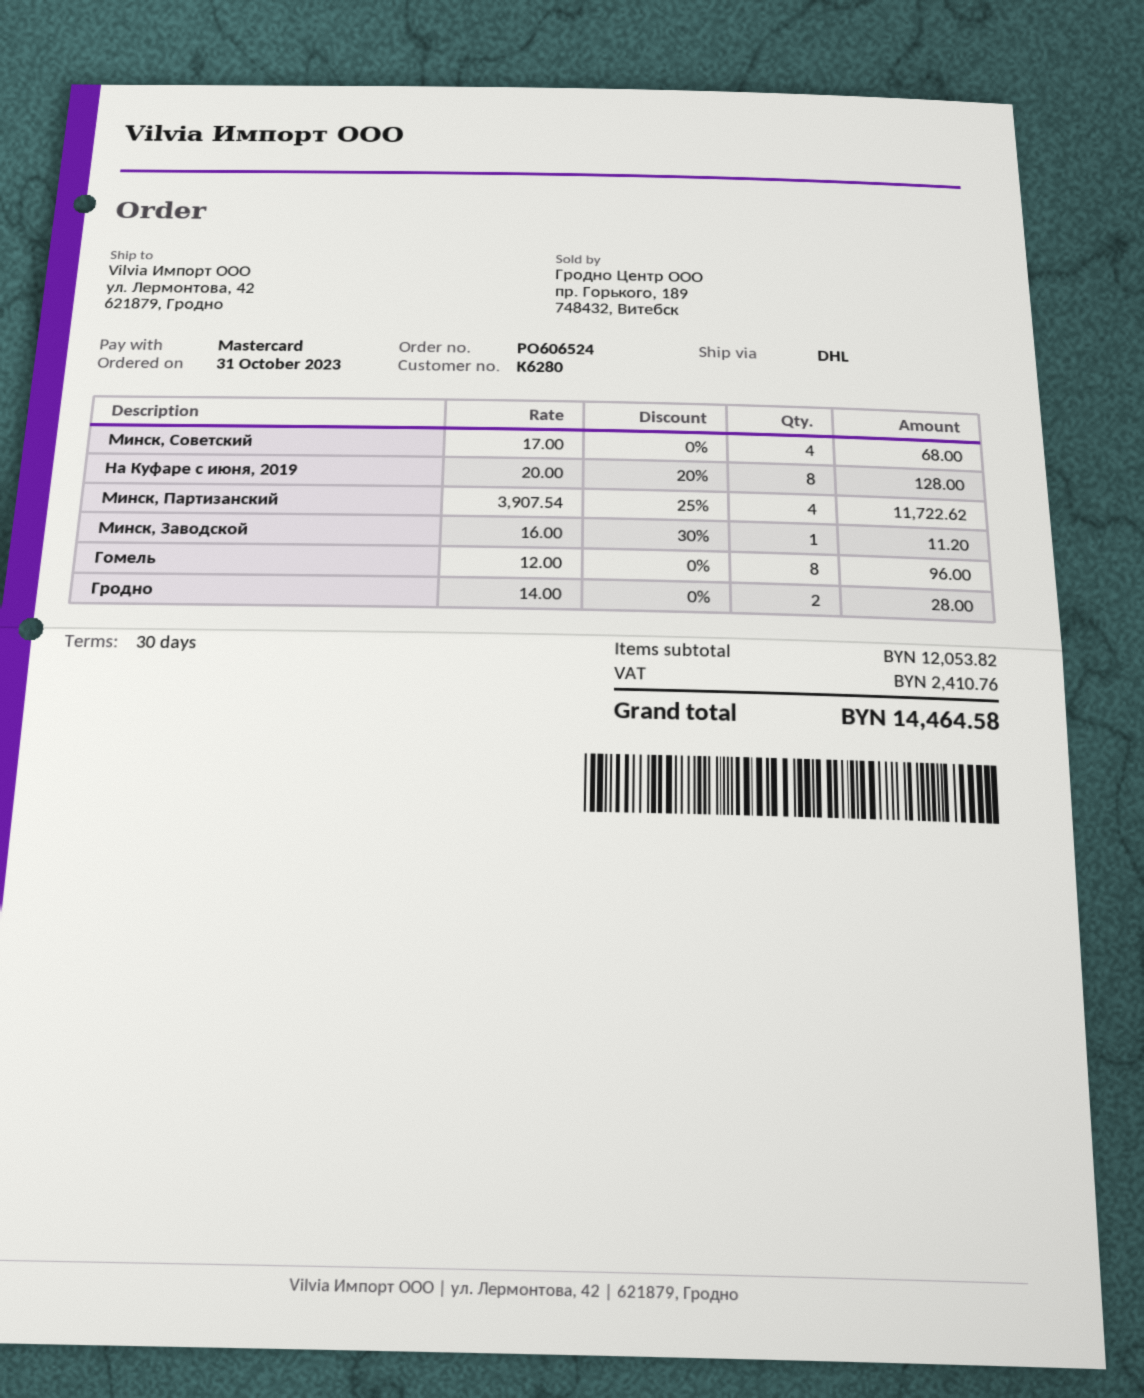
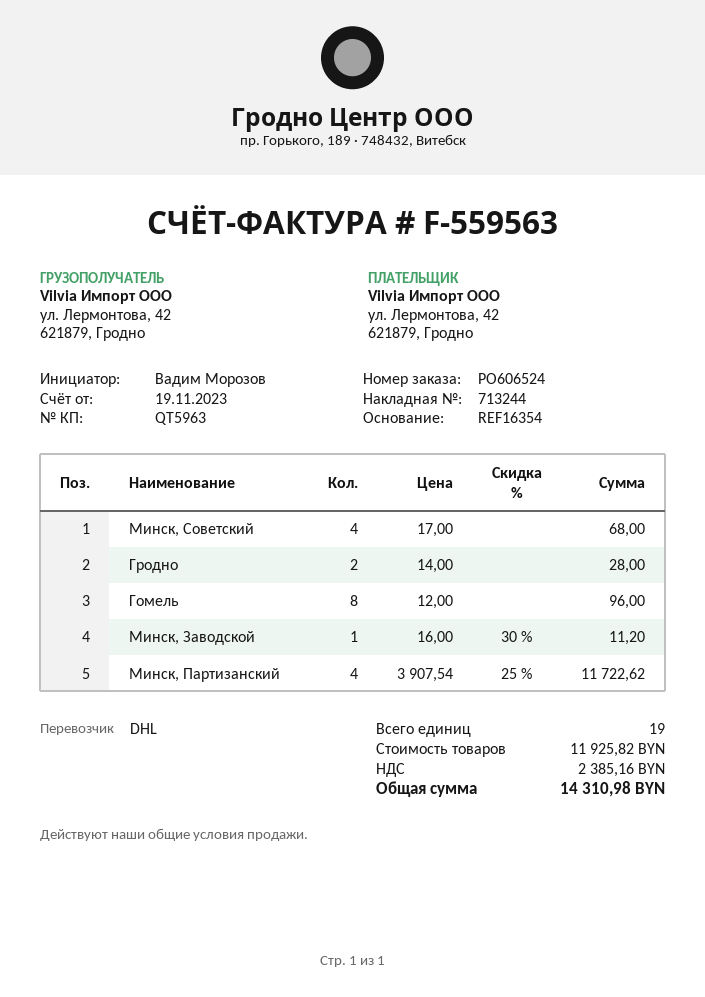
На Куфаре с июня, 2019: 8 x 20.00 - 20% = 128.00 -> none
subtotal: 12053.82 -> 11925.82
tax: 2410.76 -> 2385.16
total: 14464.58 -> 14310.98

